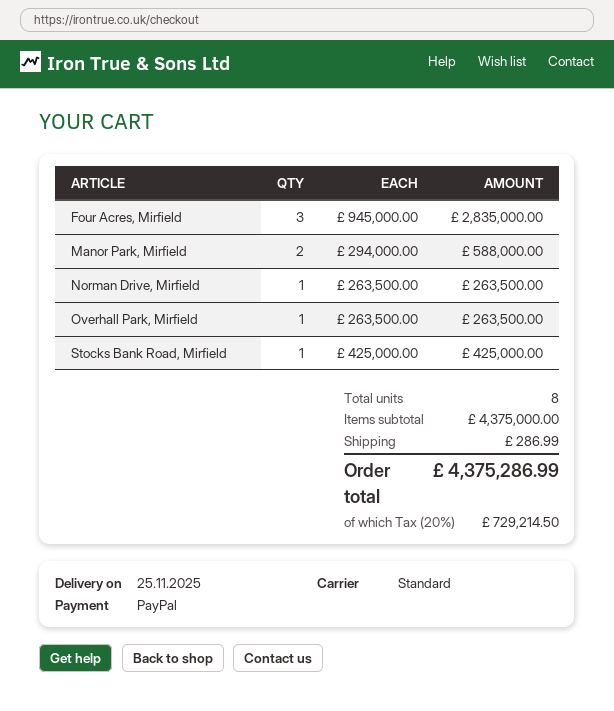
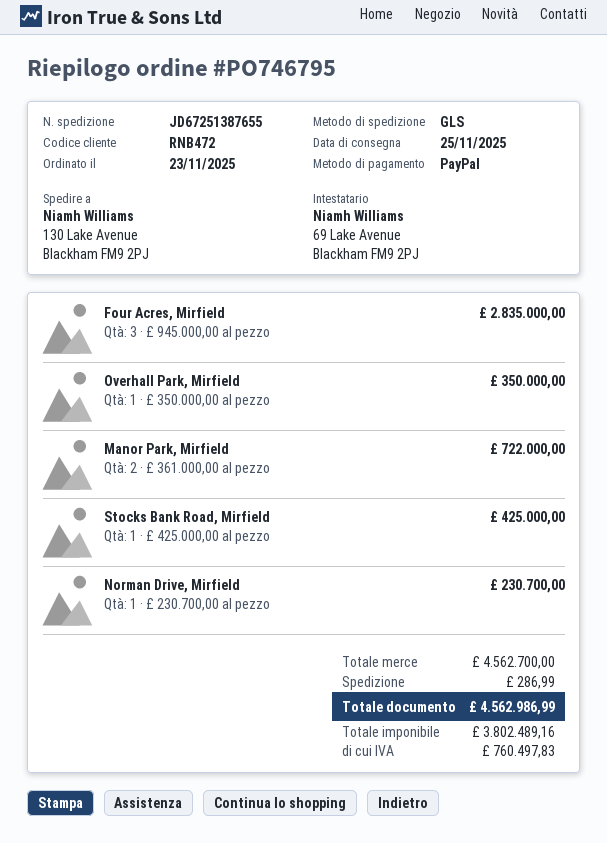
shipping method: standard -> GLS
Manor Park, Mirfield: 2 x 294000.00 = 588000.00 -> 2 x 361000.00 = 722000.00
Norman Drive, Mirfield: 1 x 263500.00 = 263500.00 -> 1 x 230700.00 = 230700.00
Overhall Park, Mirfield: 1 x 263500.00 = 263500.00 -> 1 x 350000.00 = 350000.00
subtotal: 4375000.00 -> 4562700.00
tax: 729214.50 -> 760497.83
total: 4375286.99 -> 4562986.99

